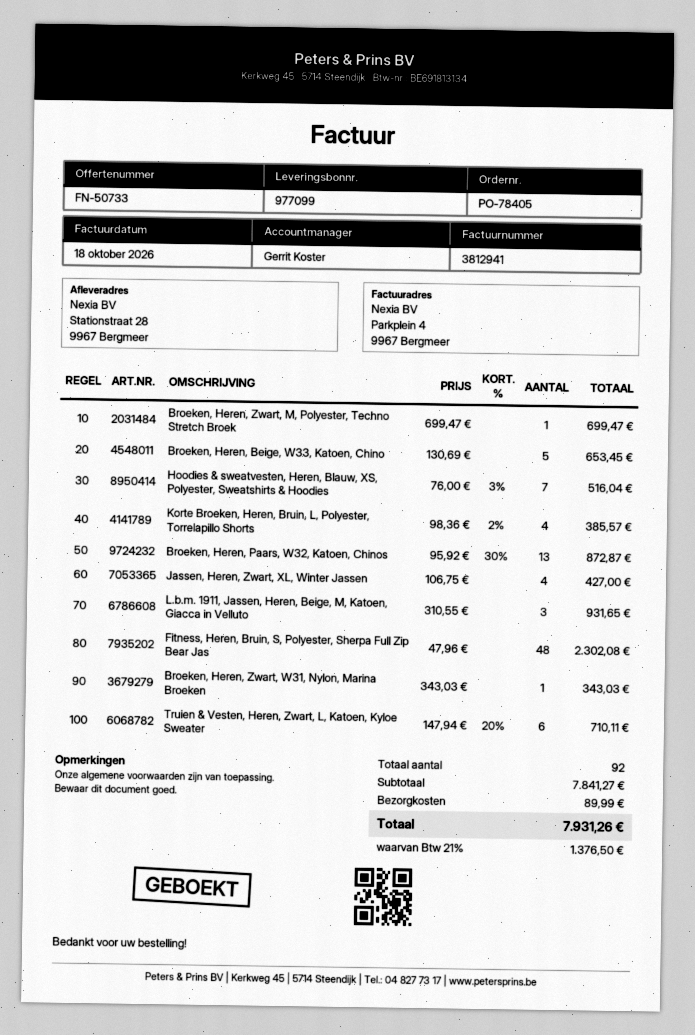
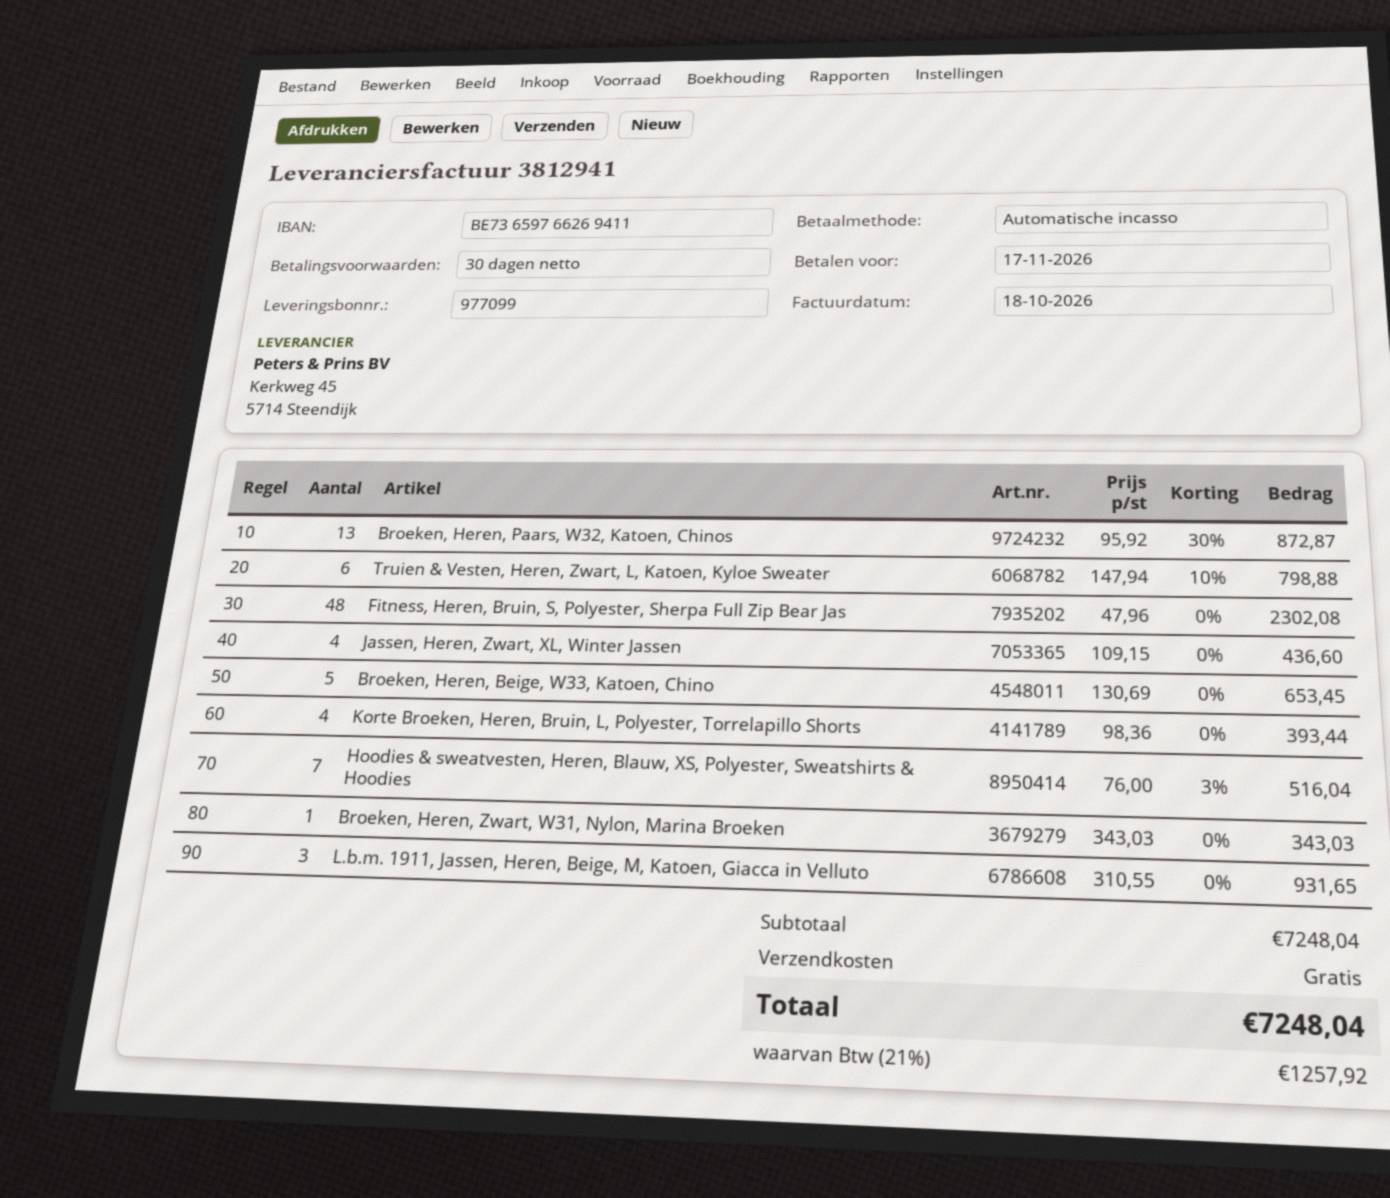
Broeken, Heren, Zwart, M, Polyester, Techno Stretch Broek: 1 x 699.47 = 699.47 -> none
Korte Broeken, Heren, Bruin, L, Polyester, Torrelapillo Shorts: 4 x 98.36 - 2% = 385.57 -> 4 x 98.36 = 393.44
Jassen, Heren, Zwart, XL, Winter Jassen: 4 x 106.75 = 427.00 -> 4 x 109.15 = 436.60
Truien & Vesten, Heren, Zwart, L, Katoen, Kyloe Sweater: 6 x 147.94 - 20% = 710.11 -> 6 x 147.94 - 10% = 798.88
subtotal: 7841.27 -> 7248.04
shipping: 89.99 -> 0.00
tax: 21% = 1376.50 -> 21% = 1257.92
total: 7931.26 -> 7248.04

